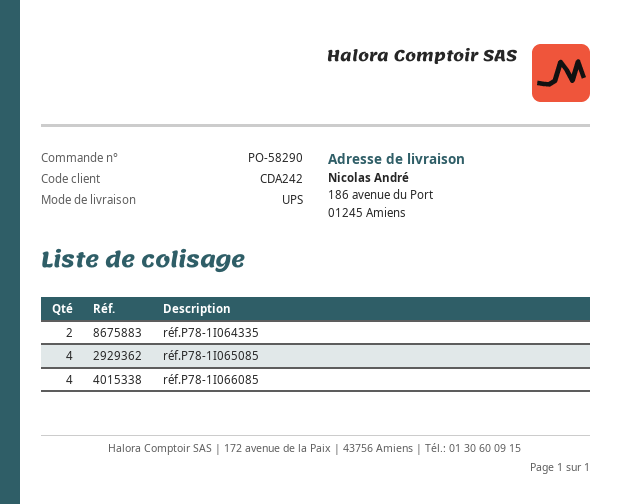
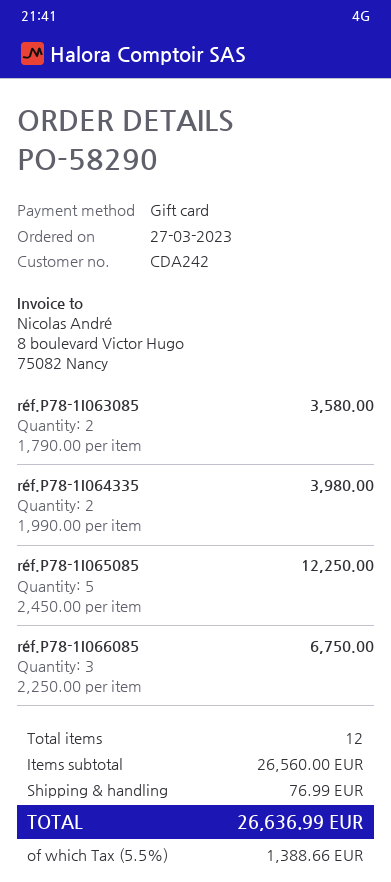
réf.P78-1I065085: 4 -> 5
réf.P78-1I066085: 4 -> 3
réf.P78-1I063085: none -> 2

